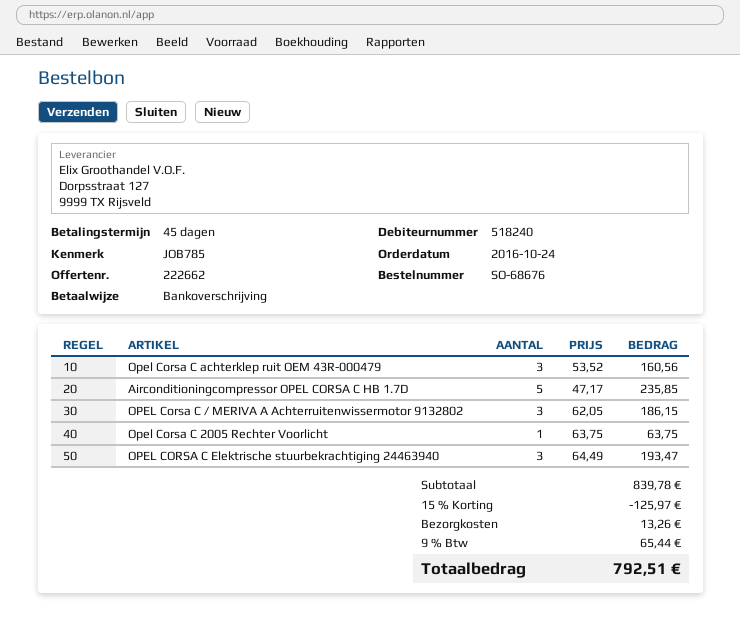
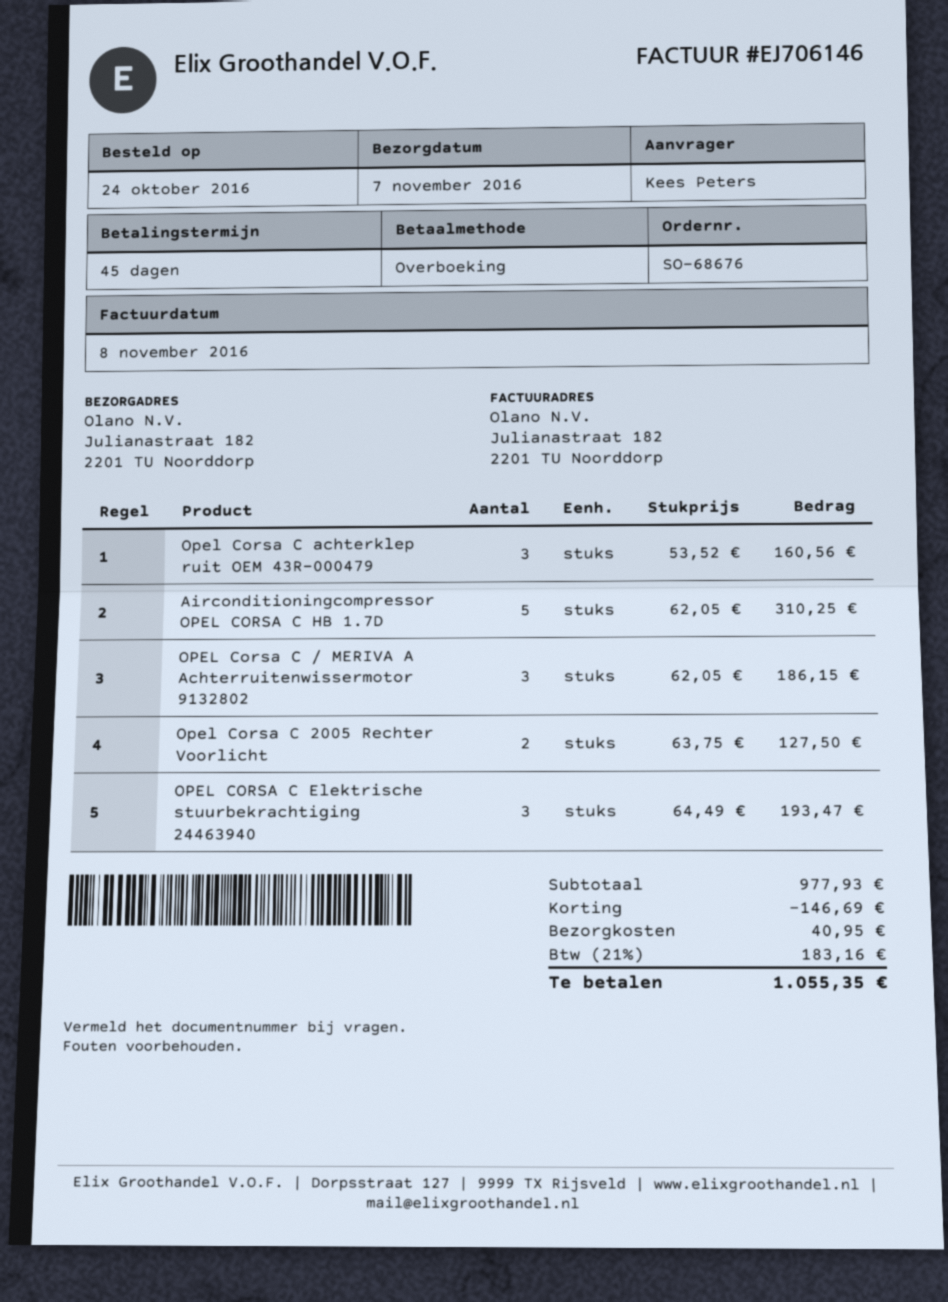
Airconditioningcompressor OPEL CORSA C HB 1.7D: 5 x 47.17 = 235.85 -> 5 x 62.05 = 310.25
Opel Corsa C 2005 Rechter Voorlicht: 1 x 63.75 = 63.75 -> 2 x 63.75 = 127.50
subtotal: 839.78 -> 977.93
discount: 125.97 -> 146.69
shipping: 13.26 -> 40.95
tax: 9% = 65.44 -> 21% = 183.16
total: 792.51 -> 1055.35

